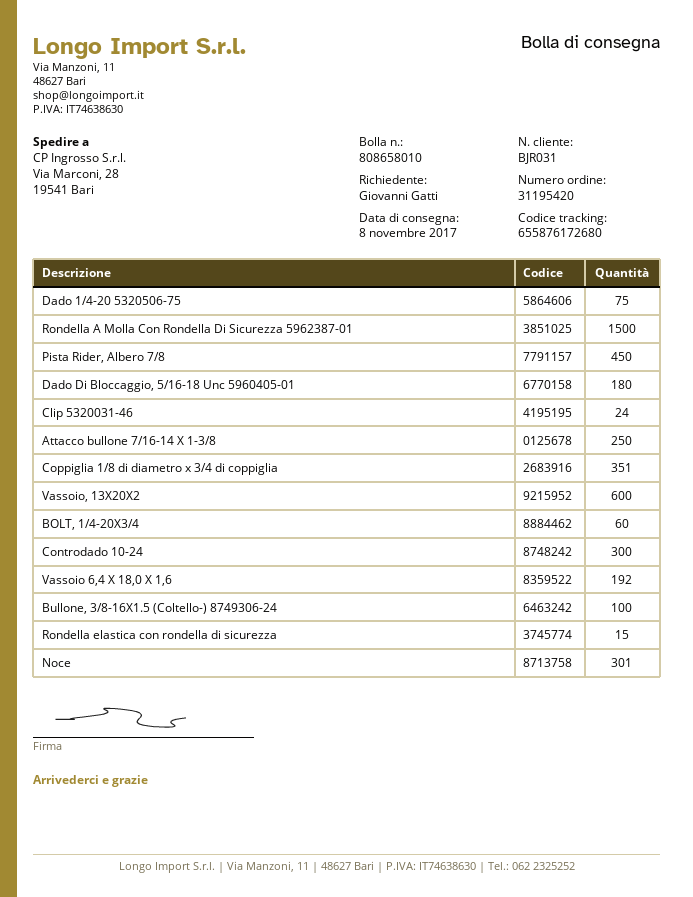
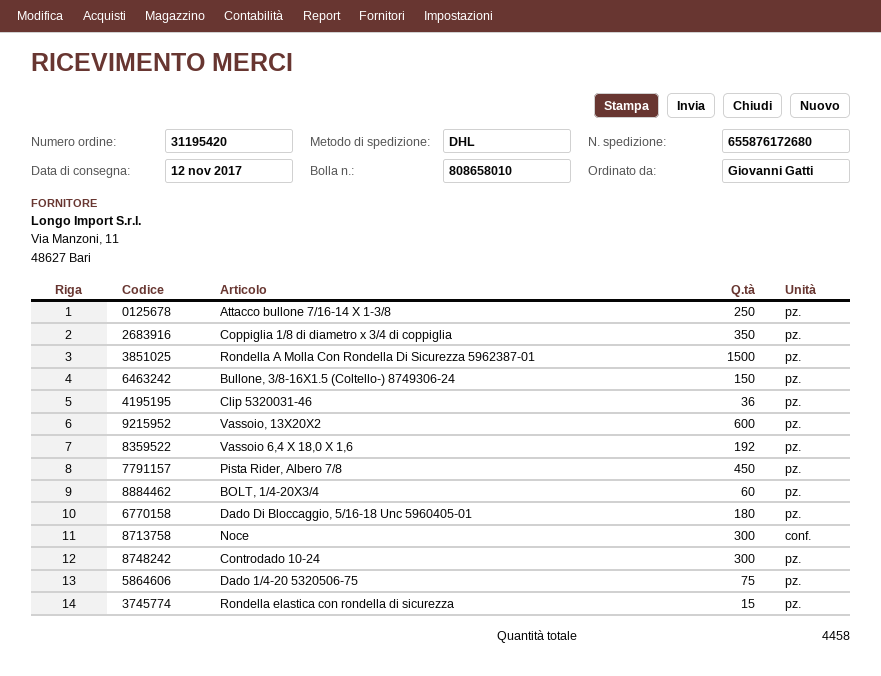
delivery date: 2017-11-08 -> 2017-11-12
Clip 5320031-46: 24 -> 36
Coppiglia 1/8 di diametro x 3/4 di coppiglia: 351 -> 350
Bullone, 3/8-16X1.5 (Coltello-) 8749306-24: 100 -> 150
Noce: 301 -> 300

